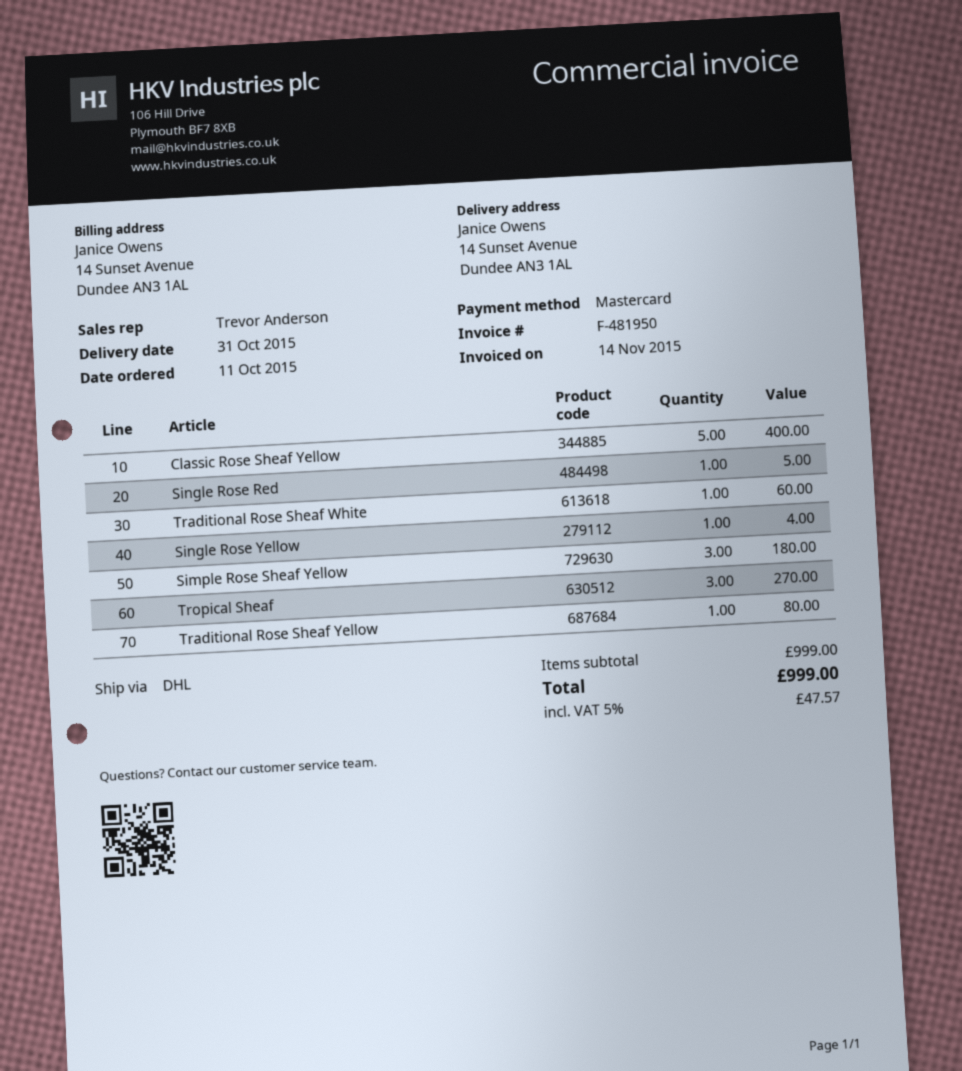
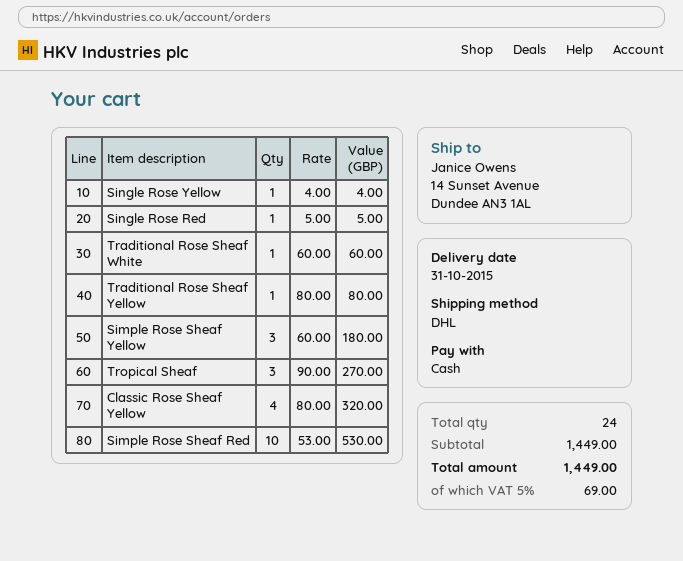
payment method: Mastercard -> cash
Classic Rose Sheaf Yellow: 5 for 400.00 -> 4 for 320.00
Simple Rose Sheaf Red: none -> 10 for 530.00
subtotal: 999.00 -> 1449.00
tax: 5% = 47.57 -> 5% = 69.00
total: 999.00 -> 1449.00

